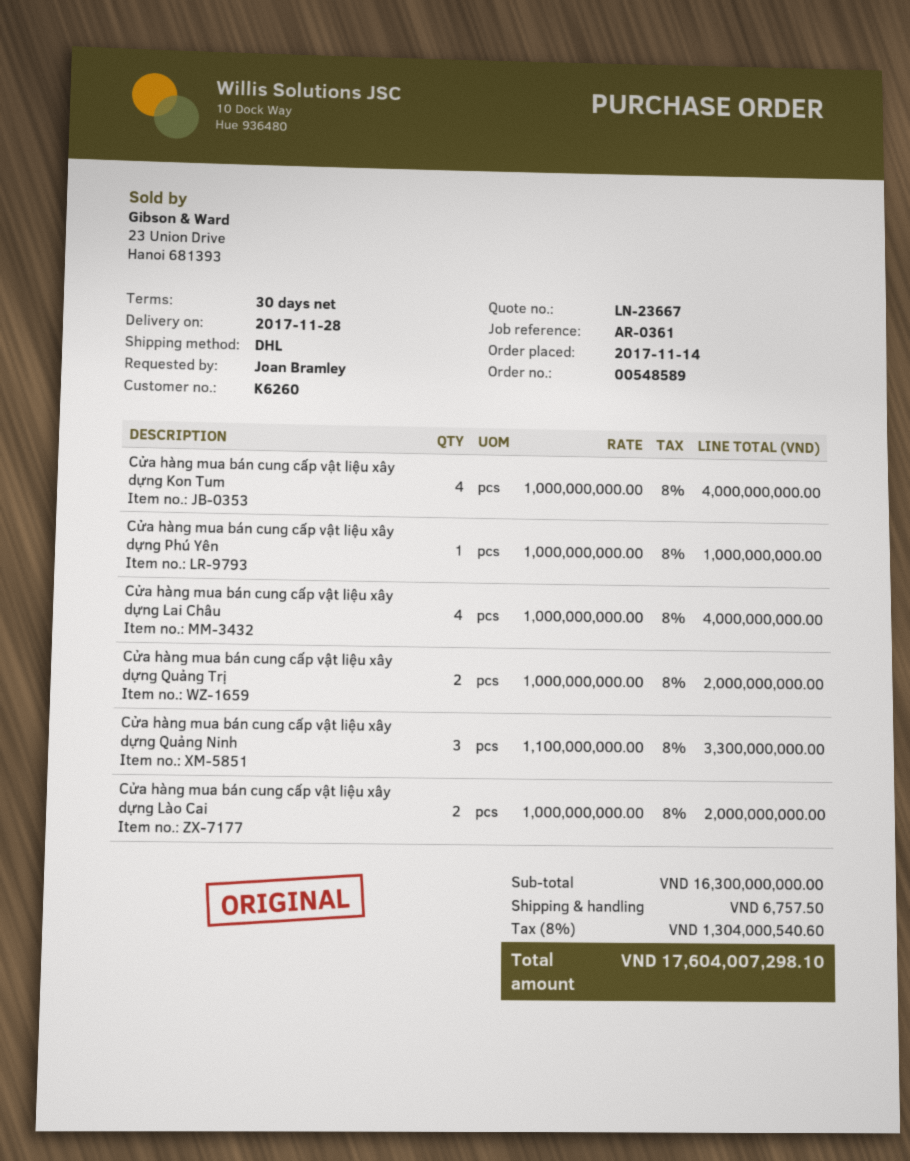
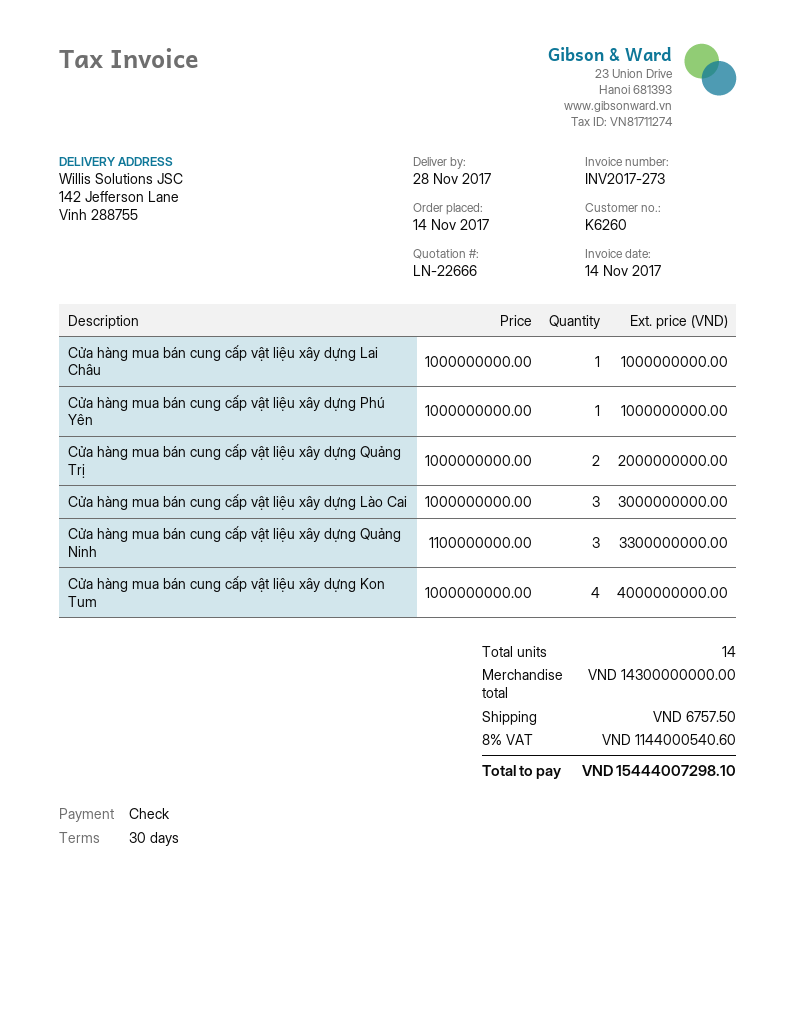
quote number: LN-23667 -> LN-22666
Cửa hàng mua bán cung cấp vật liệu xây dựng Lai Châu: 4 x 1000000000.00 = 4000000000.00 -> 1 x 1000000000.00 = 1000000000.00
Cửa hàng mua bán cung cấp vật liệu xây dựng Lào Cai: 2 x 1000000000.00 = 2000000000.00 -> 3 x 1000000000.00 = 3000000000.00
subtotal: 16300000000.00 -> 14300000000.00
tax: 8% = 1304000540.60 -> 8% = 1144000540.60
total: 17604007298.10 -> 15444007298.10

